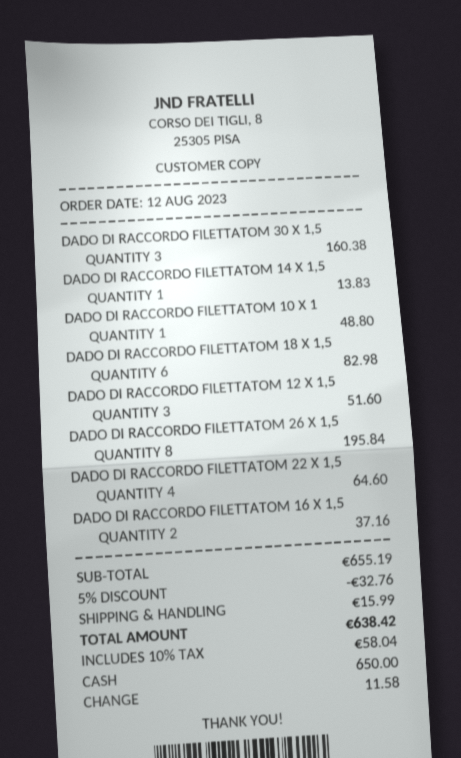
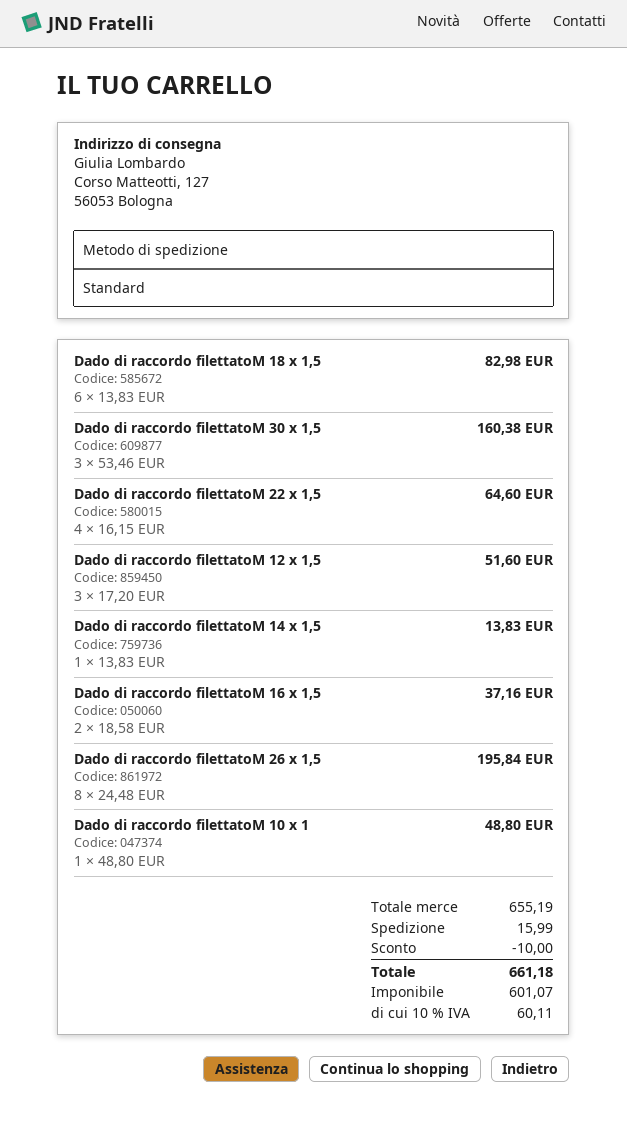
discount: 32.76 -> 10.00
tax: 10% = 58.04 -> 10% = 60.11
total: 638.42 -> 661.18

